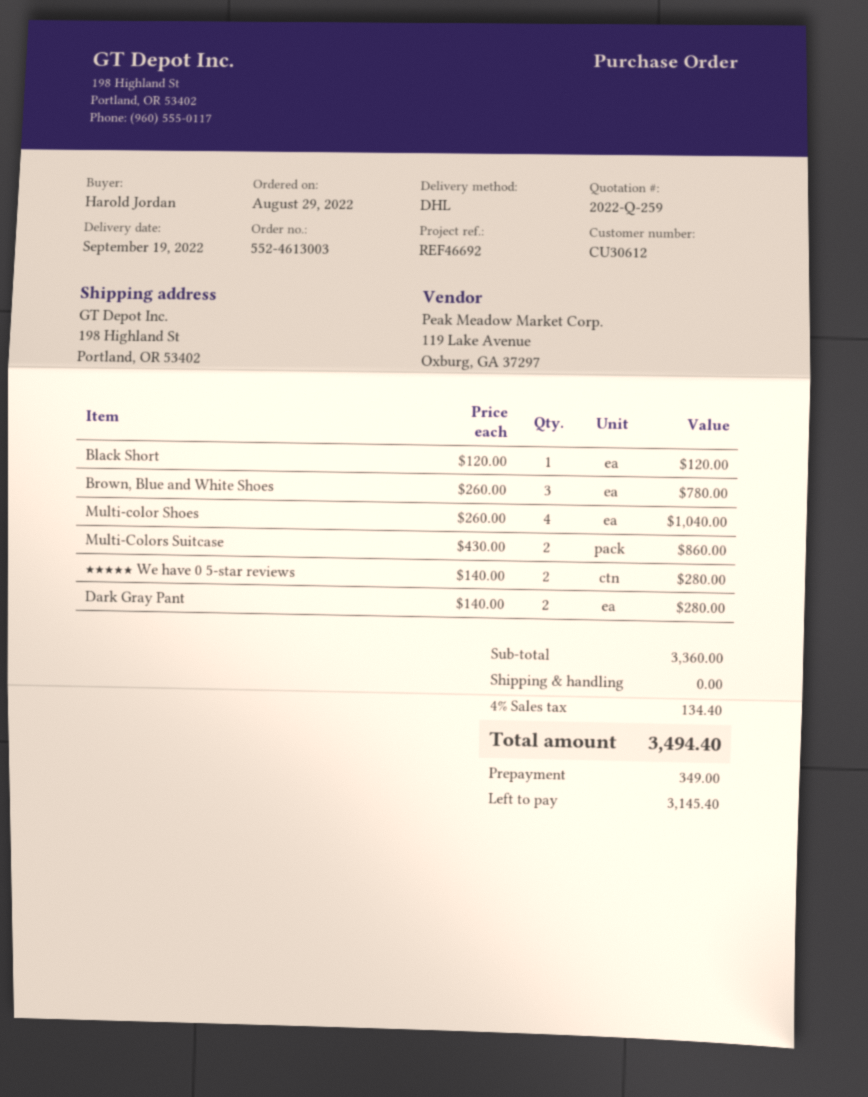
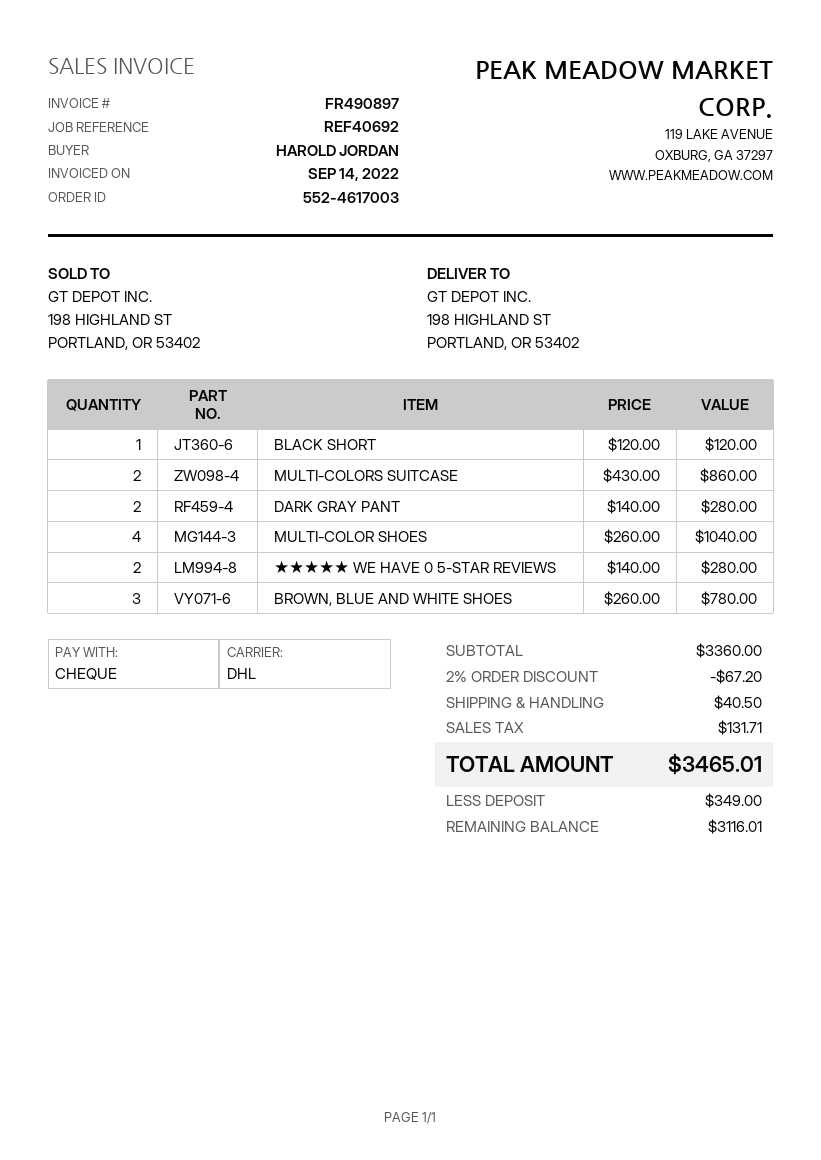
order number: 552-4613003 -> 552-4617003
reference: REF46692 -> REF40692
discount: none -> 2% = 67.20
shipping: 0.00 -> 40.50
tax: 134.40 -> 131.71
total: 3494.40 -> 3465.01
balance: 3145.40 -> 3116.01

